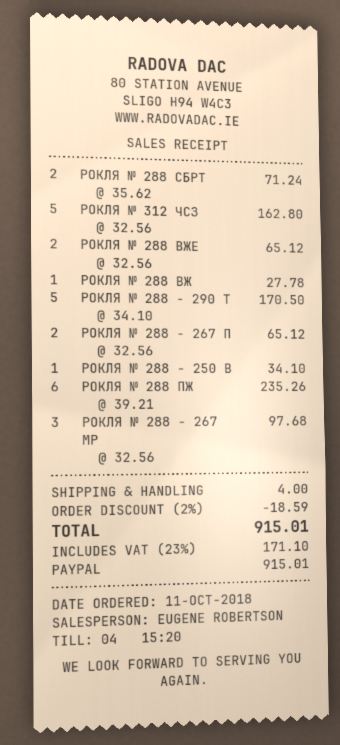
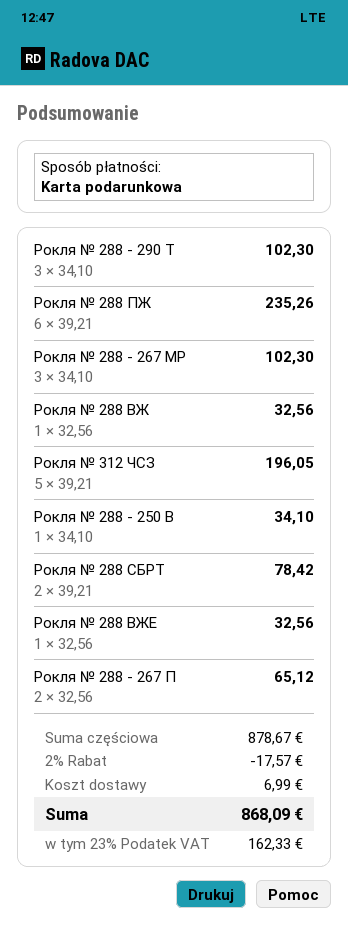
payment method: PayPal -> gift card
РОКЛЯ № 288 СБРТ: 2 x 35.62 = 71.24 -> 2 x 39.21 = 78.42
РОКЛЯ № 312 ЧСЗ: 5 x 32.56 = 162.80 -> 5 x 39.21 = 196.05
РОКЛЯ № 288 ВЖЕ: 2 x 32.56 = 65.12 -> 1 x 32.56 = 32.56
РОКЛЯ № 288 ВЖ: 1 x 27.78 = 27.78 -> 1 x 32.56 = 32.56
РОКЛЯ № 288 - 290 Т: 5 x 34.10 = 170.50 -> 3 x 34.10 = 102.30
РОКЛЯ № 288 - 267 МР: 3 x 32.56 = 97.68 -> 3 x 34.10 = 102.30
discount: 2% = 18.59 -> 2% = 17.57
shipping: 4.00 -> 6.99
tax: 23% = 171.10 -> 23% = 162.33
total: 915.01 -> 868.09

